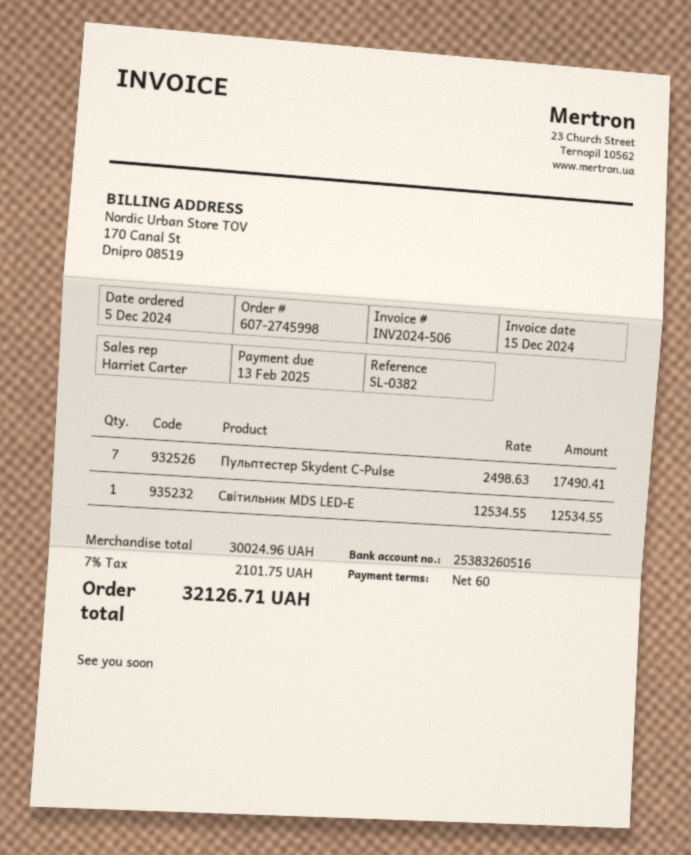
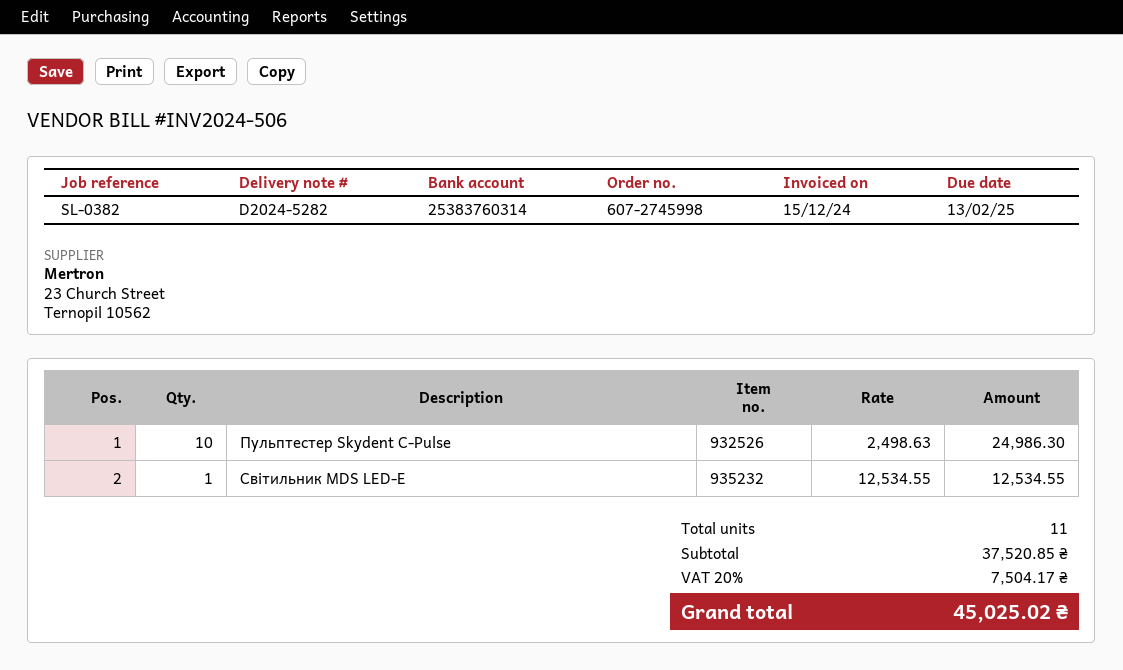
bank account: 25383260516 -> 25383760314
Пульптестер Skydent C-Pulse: 7 x 2498.63 = 17490.41 -> 10 x 2498.63 = 24986.30
subtotal: 30024.96 -> 37520.85
tax: 7% = 2101.75 -> 20% = 7504.17
total: 32126.71 -> 45025.02

